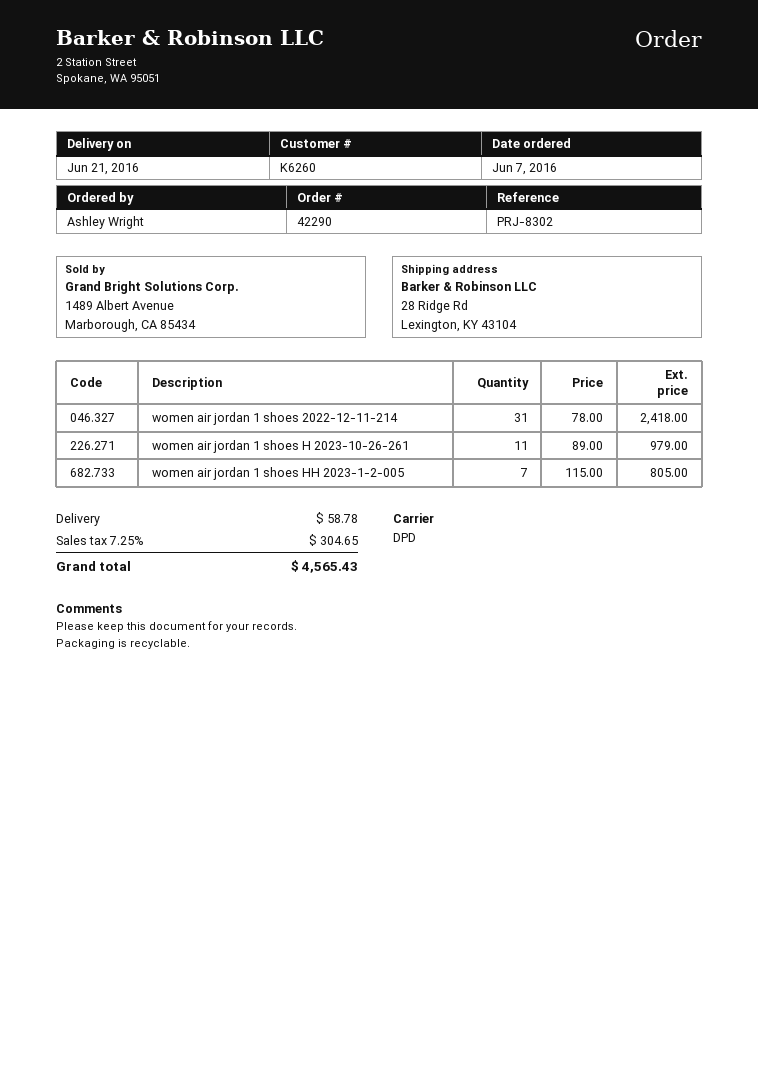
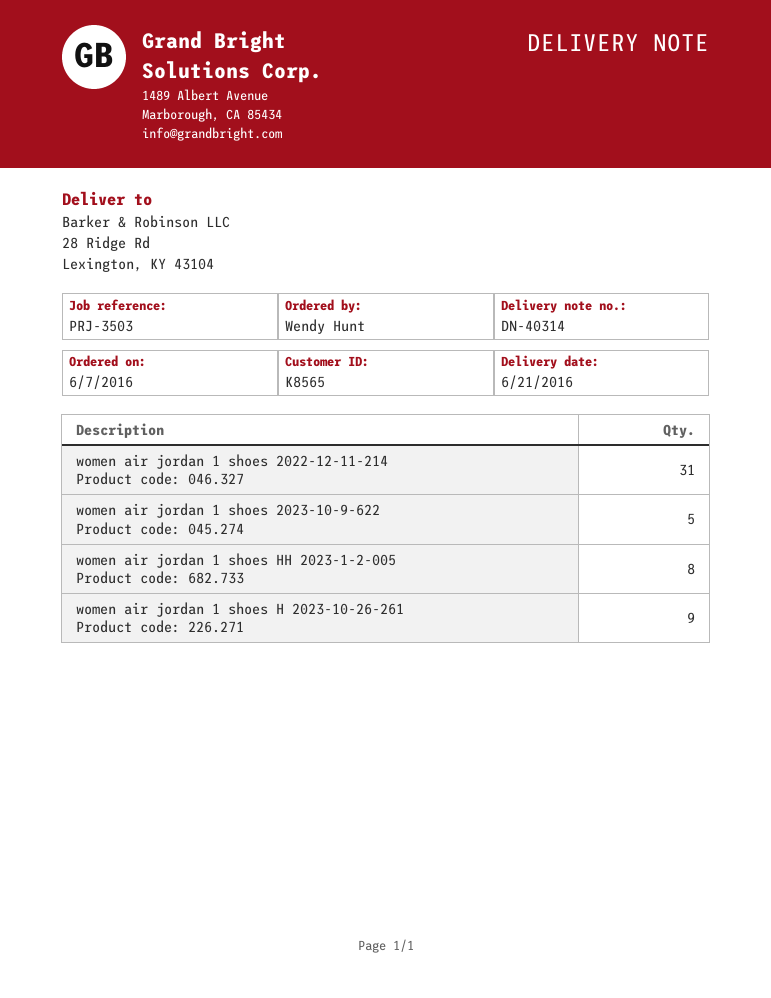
customer number: K6260 -> K8565
reference: PRJ-8302 -> PRJ-3503
ordered by: Ashley Wright -> Wendy Hunt
women air jordan 1 shoes H 2023-10-26-261: 11 -> 9
women air jordan 1 shoes HH 2023-1-2-005: 7 -> 8
women air jordan 1 shoes 2023-10-9-622: none -> 5

